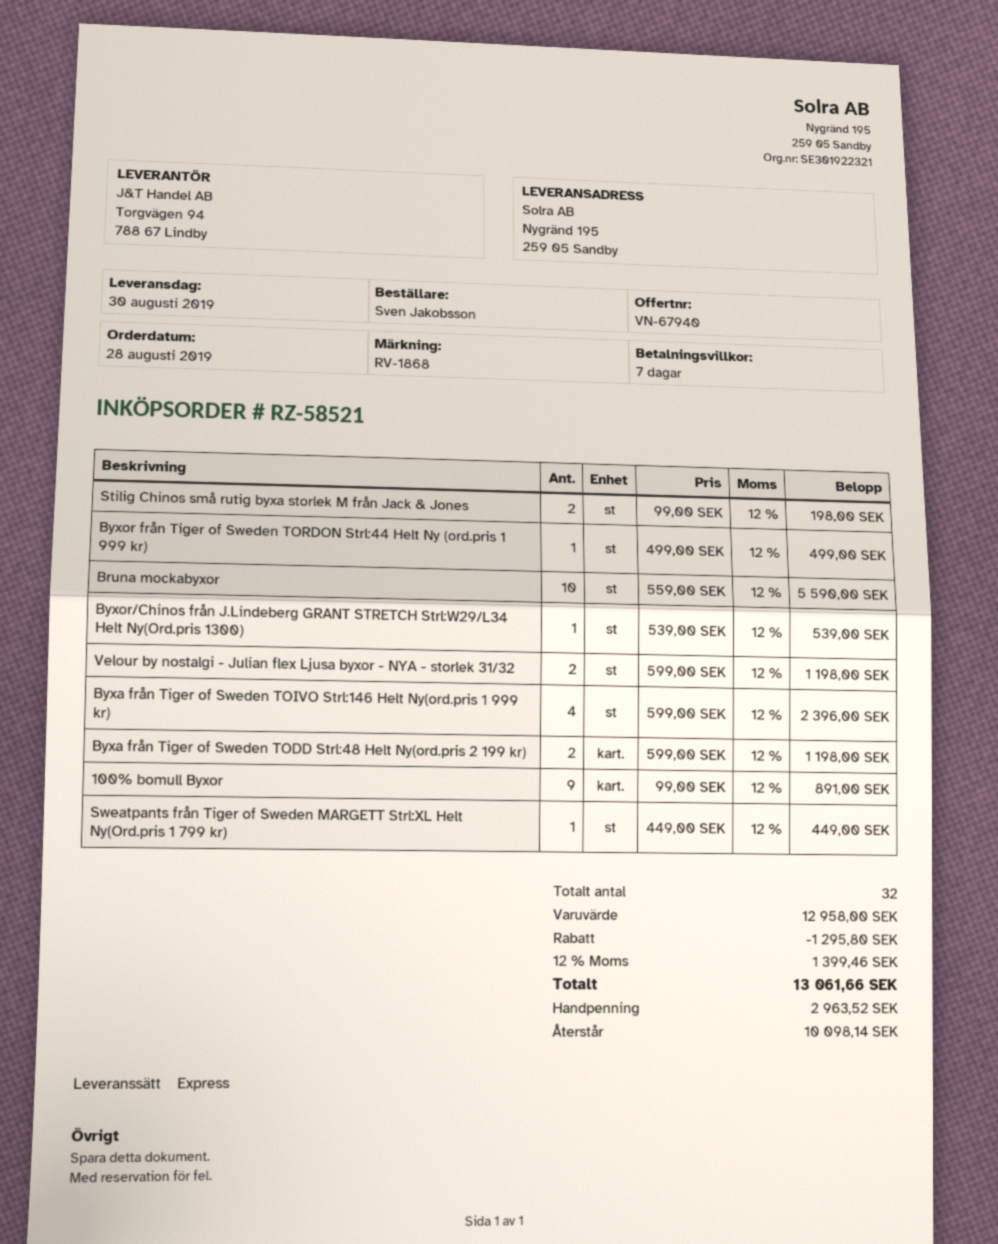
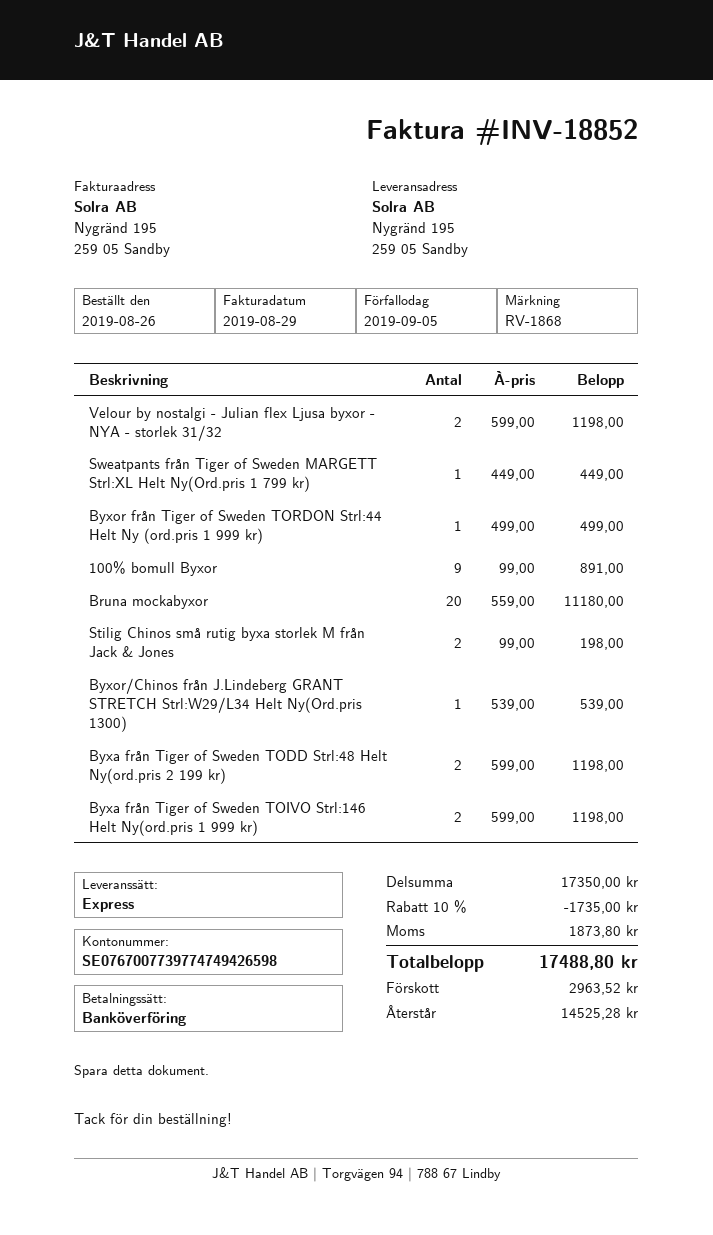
order date: 2019-08-28 -> 2019-08-26
Bruna mockabyxor: 10 x 559.00 = 5590.00 -> 20 x 559.00 = 11180.00
Byxa från Tiger of Sweden TOIVO Strl:146 Helt Ny(ord.pris 1 999 kr): 4 x 599.00 = 2396.00 -> 2 x 599.00 = 1198.00
subtotal: 12958.00 -> 17350.00
discount: 1295.80 -> 1735.00
tax: 1399.46 -> 1873.80
total: 13061.66 -> 17488.80
balance: 10098.14 -> 14525.28

